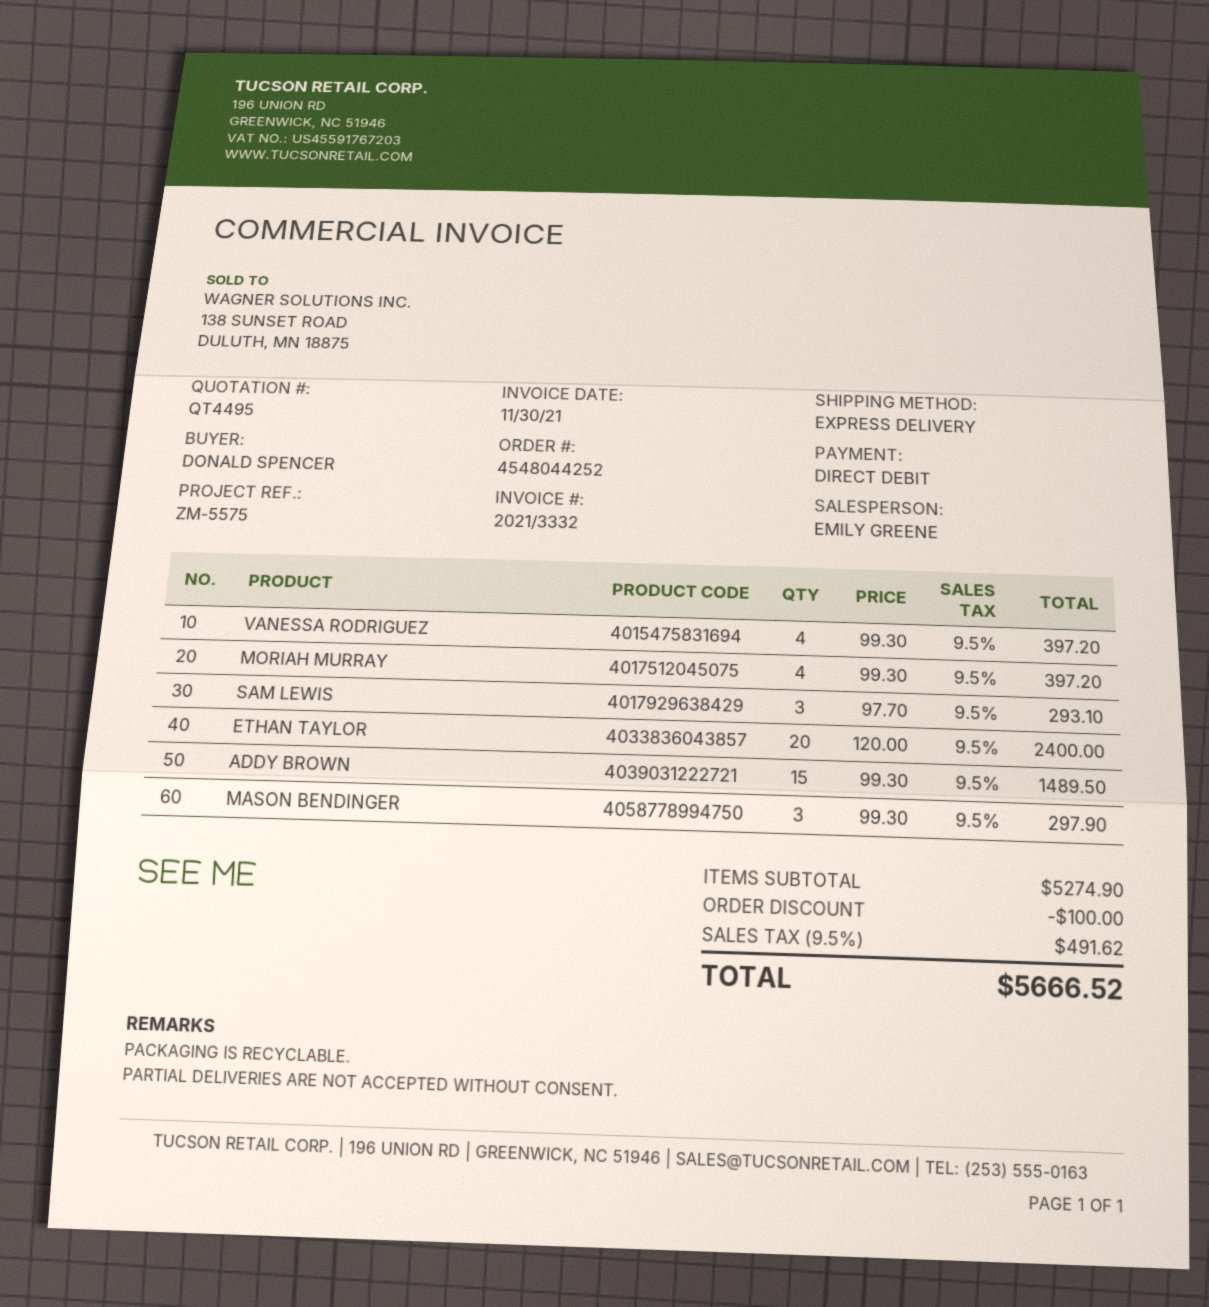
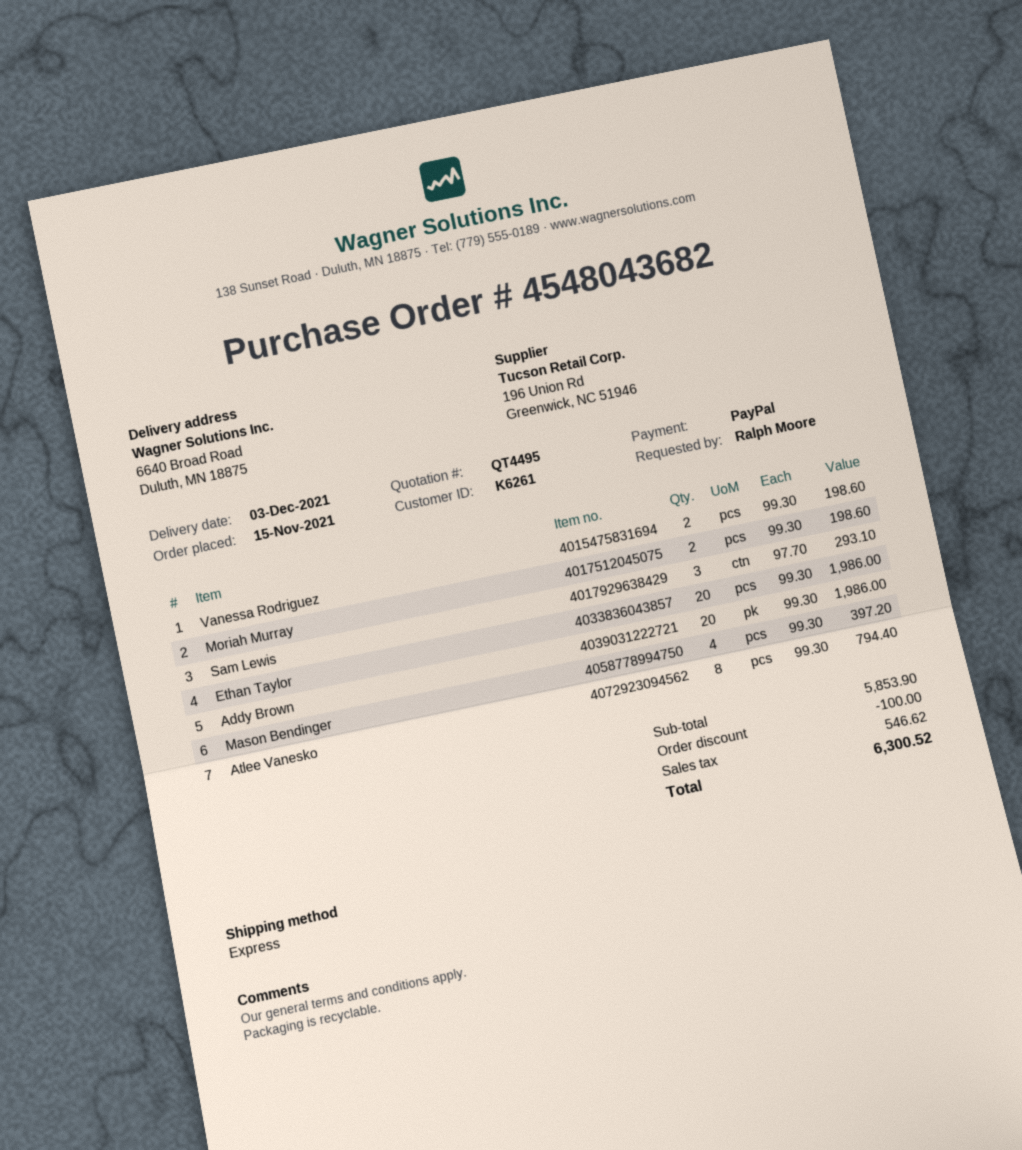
order number: 4548044252 -> 4548043682
ordered by: DONALD SPENCER -> Ralph Moore
payment method: direct debit -> PayPal
VANESSA RODRIGUEZ: 4 x 99.30 = 397.20 -> 2 x 99.30 = 198.60
MORIAH MURRAY: 4 x 99.30 = 397.20 -> 2 x 99.30 = 198.60
ETHAN TAYLOR: 20 x 120.00 = 2400.00 -> 20 x 99.30 = 1986.00
ADDY BROWN: 15 x 99.30 = 1489.50 -> 20 x 99.30 = 1986.00
MASON BENDINGER: 3 x 99.30 = 297.90 -> 4 x 99.30 = 397.20
Atlee Vanesko: none -> 8 x 99.30 = 794.40
subtotal: 5274.90 -> 5853.90
tax: 491.62 -> 546.62
total: 5666.52 -> 6300.52

